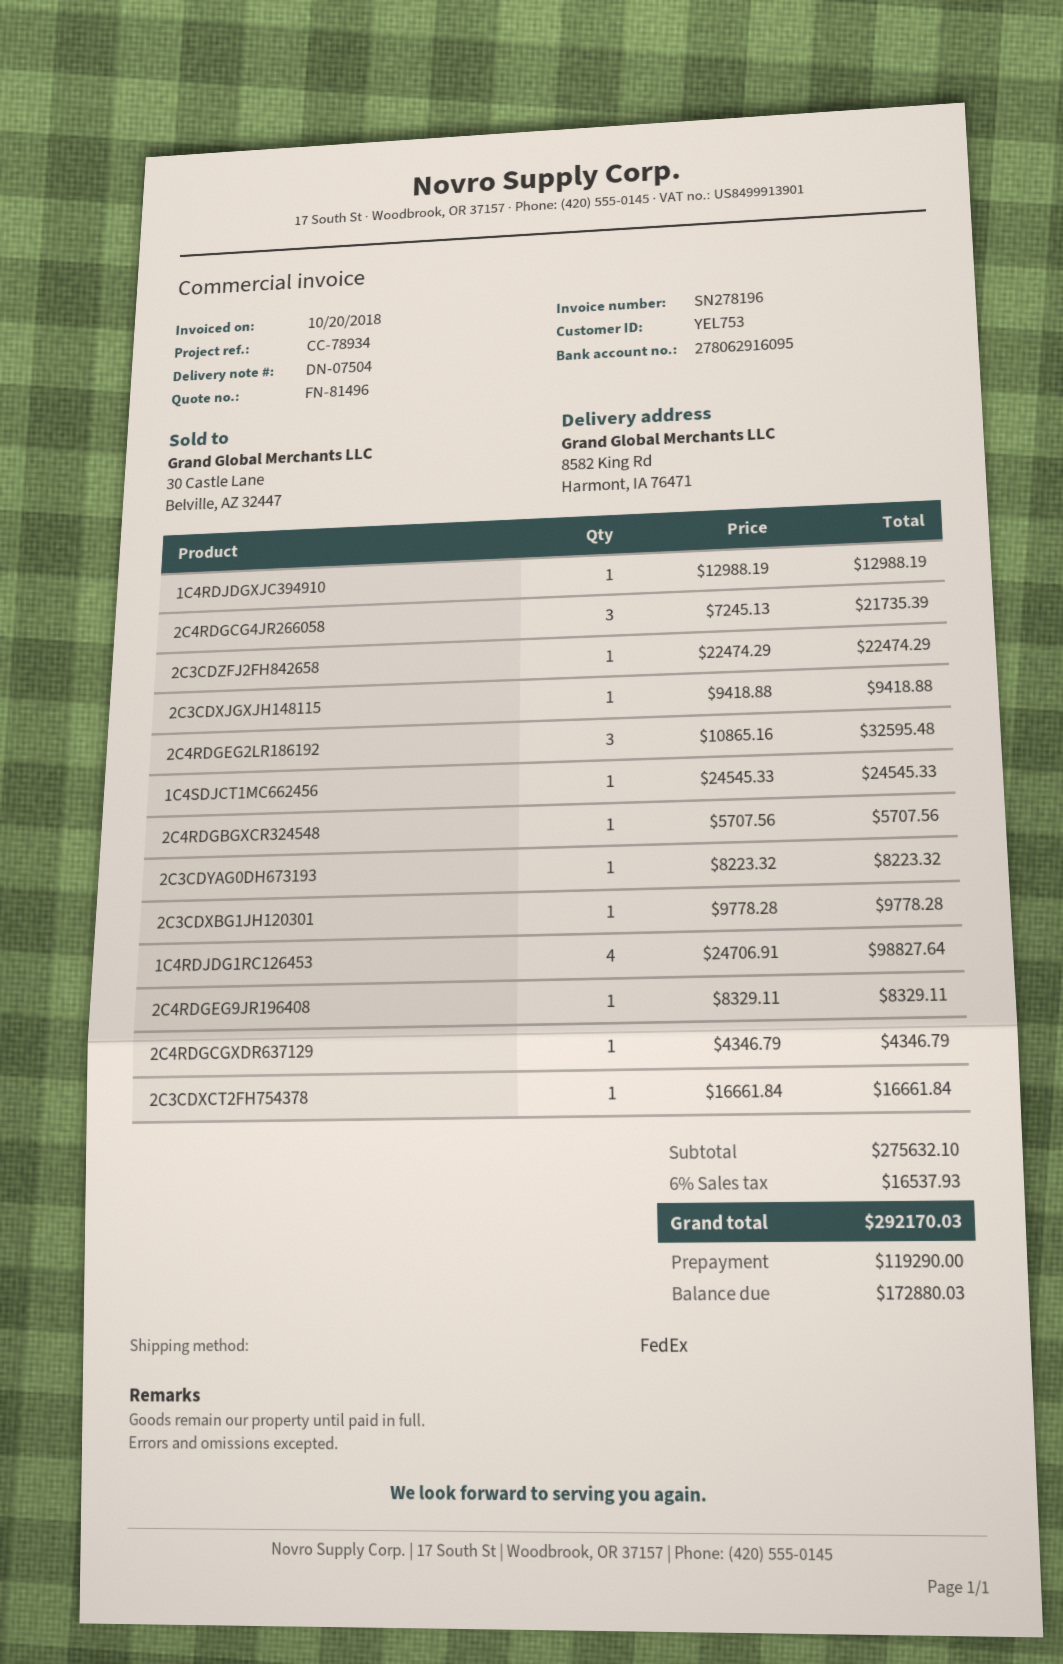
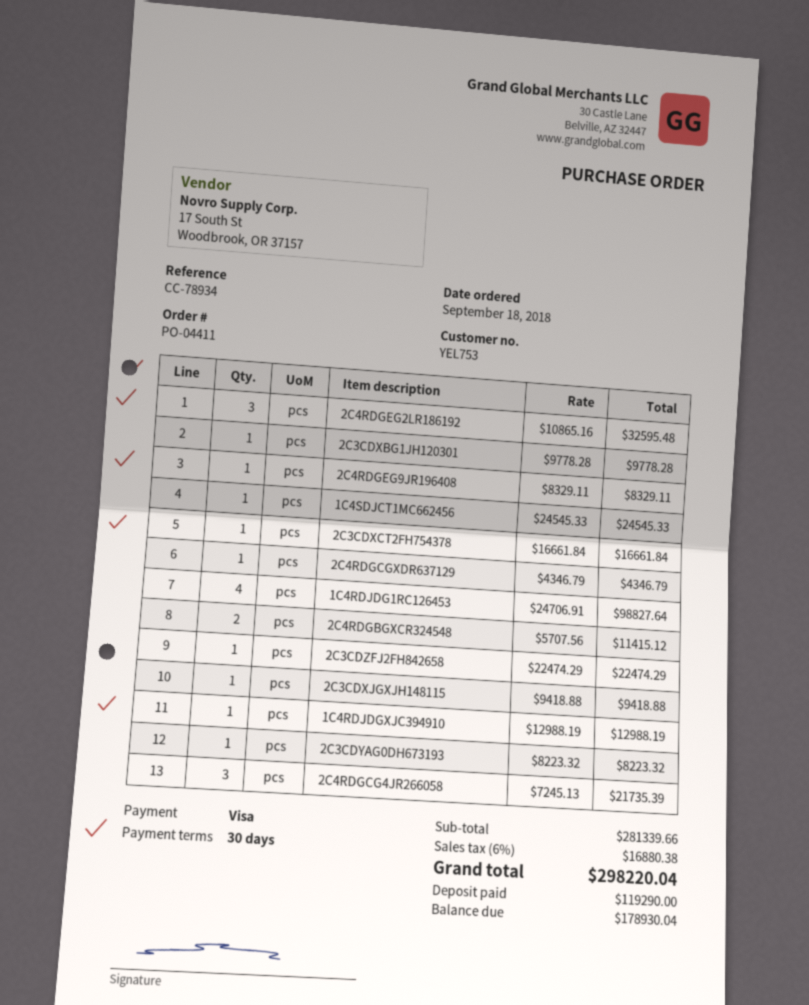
2C4RDGBGXCR324548: 1 x 5707.56 = 5707.56 -> 2 x 5707.56 = 11415.12
subtotal: 275632.10 -> 281339.66
tax: 6% = 16537.93 -> 6% = 16880.38
total: 292170.03 -> 298220.04
balance: 172880.03 -> 178930.04

